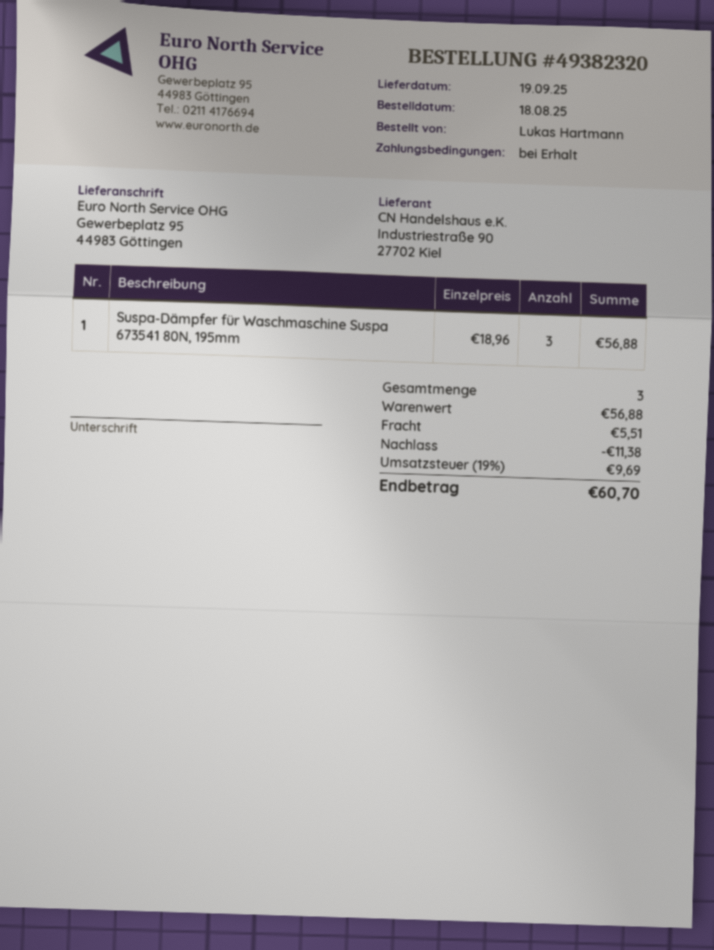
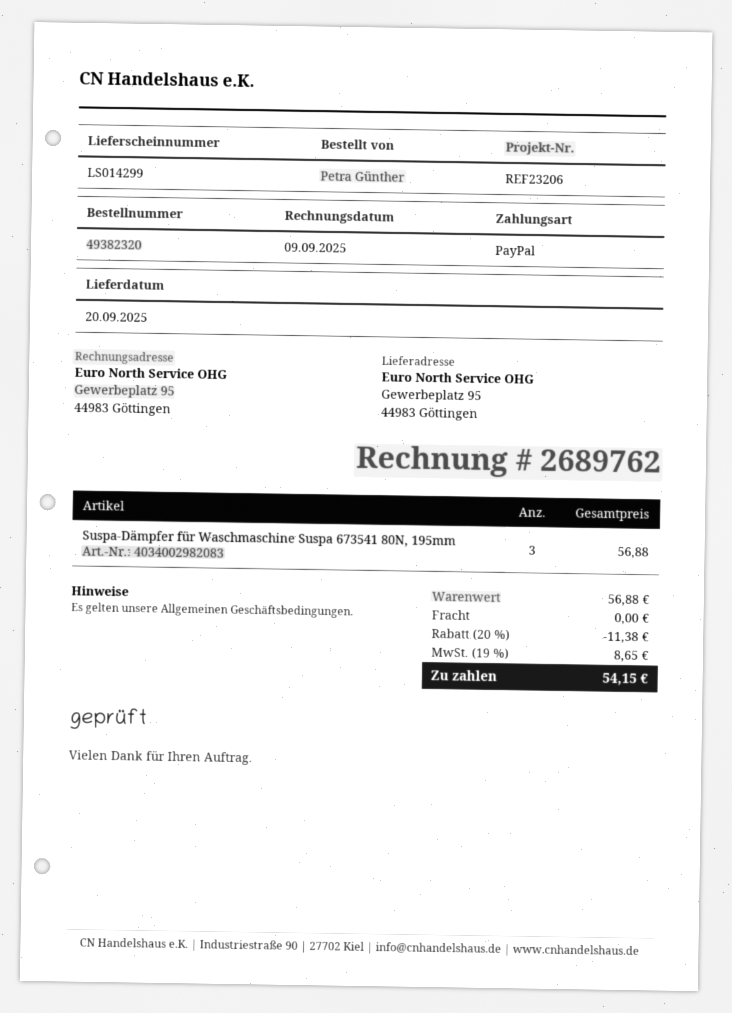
delivery date: 2025-09-19 -> 2025-09-20
ordered by: Lukas Hartmann -> Petra Günther
shipping: 5.51 -> 0.00
tax: 19% = 9.69 -> 19% = 8.65
total: 60.70 -> 54.15

